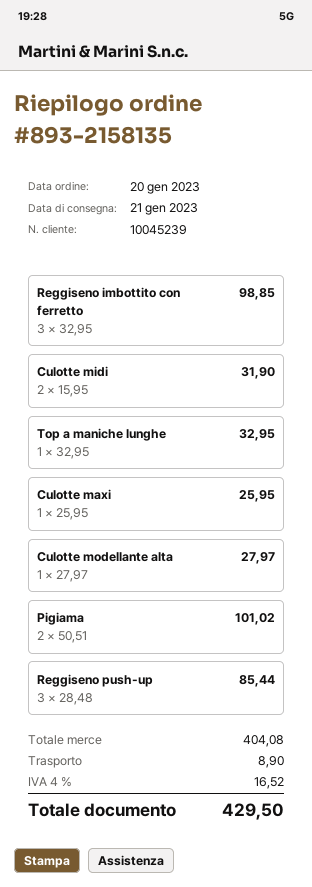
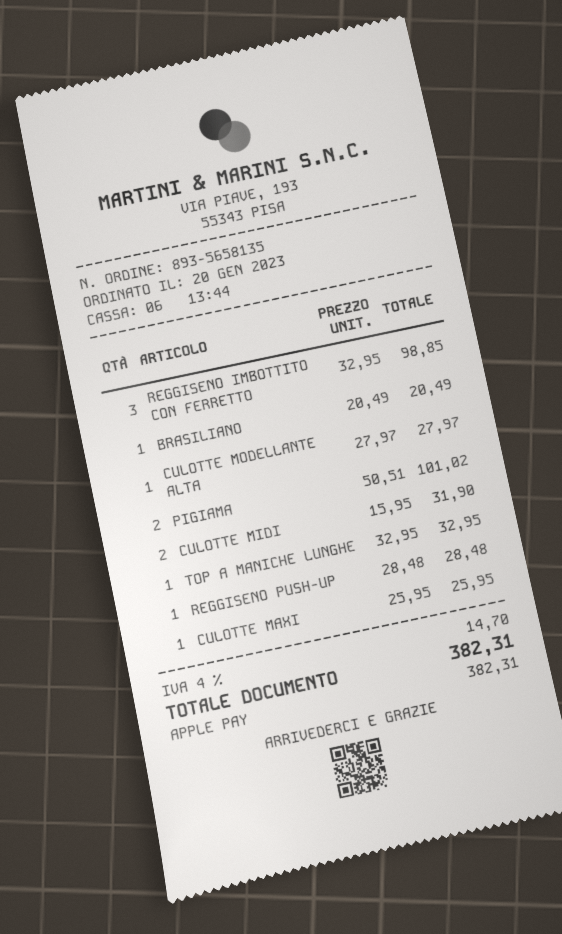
order number: 893-2158135 -> 893-5658135
Reggiseno push-up: 3 x 28.48 = 85.44 -> 1 x 28.48 = 28.48
BRASILIANO: none -> 1 x 20.49 = 20.49
shipping: 8.90 -> none
tax: 4% = 16.52 -> 4% = 14.70
total: 429.50 -> 382.31

